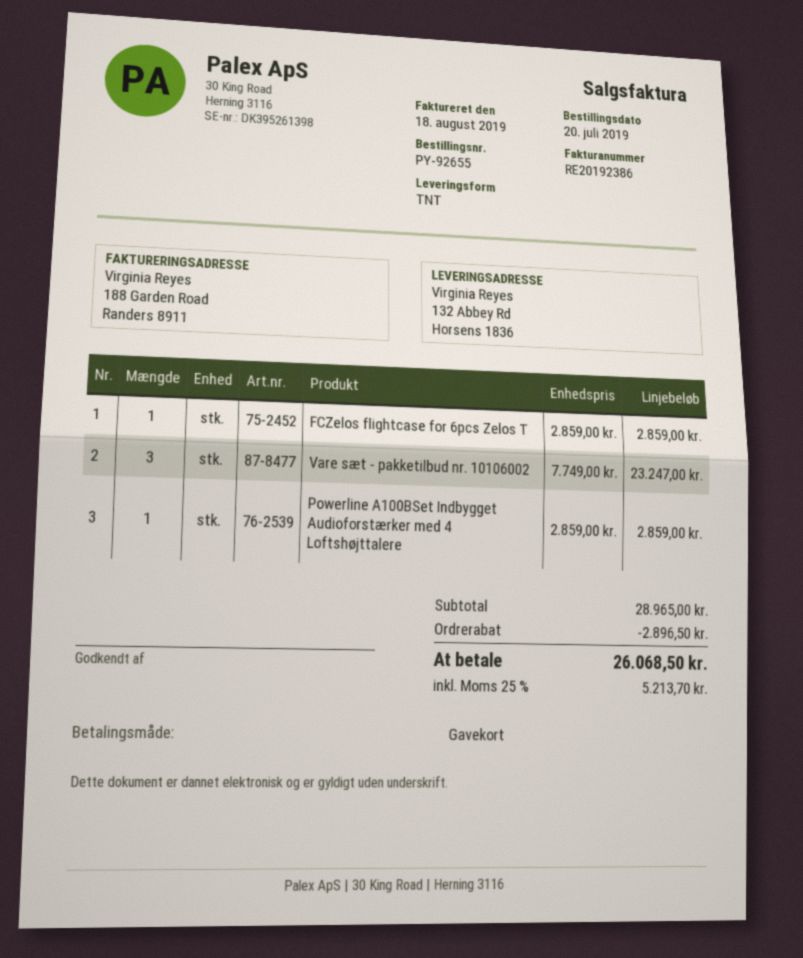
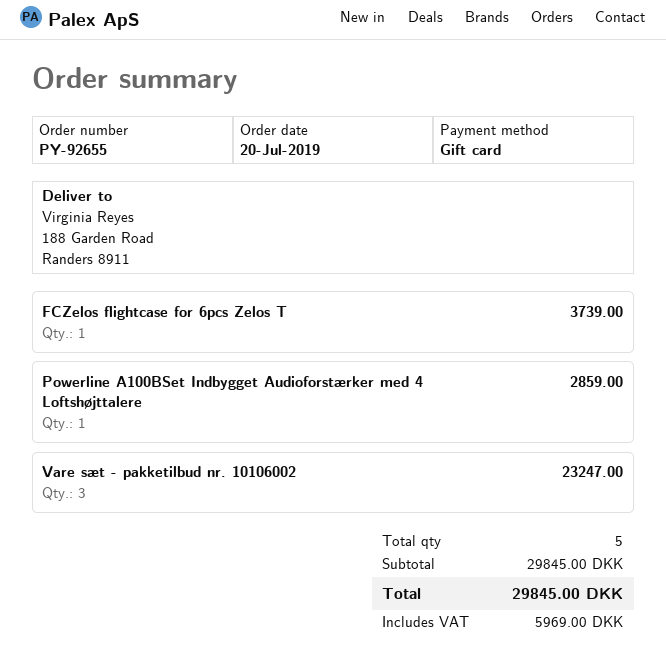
ship to: 132 Abbey Rd, Horsens 1836 -> 188 Garden Road, Randers 8911
FCZelos flightcase for 6pcs Zelos T: 1 for 2859.00 -> 1 for 3739.00
subtotal: 28965.00 -> 29845.00
discount: 2896.50 -> none
tax: 5213.70 -> 5969.00
total: 26068.50 -> 29845.00

